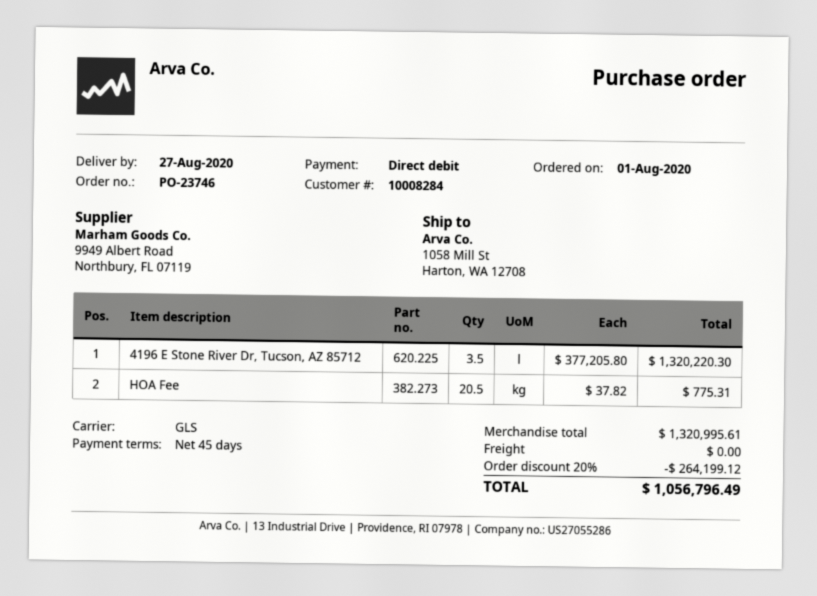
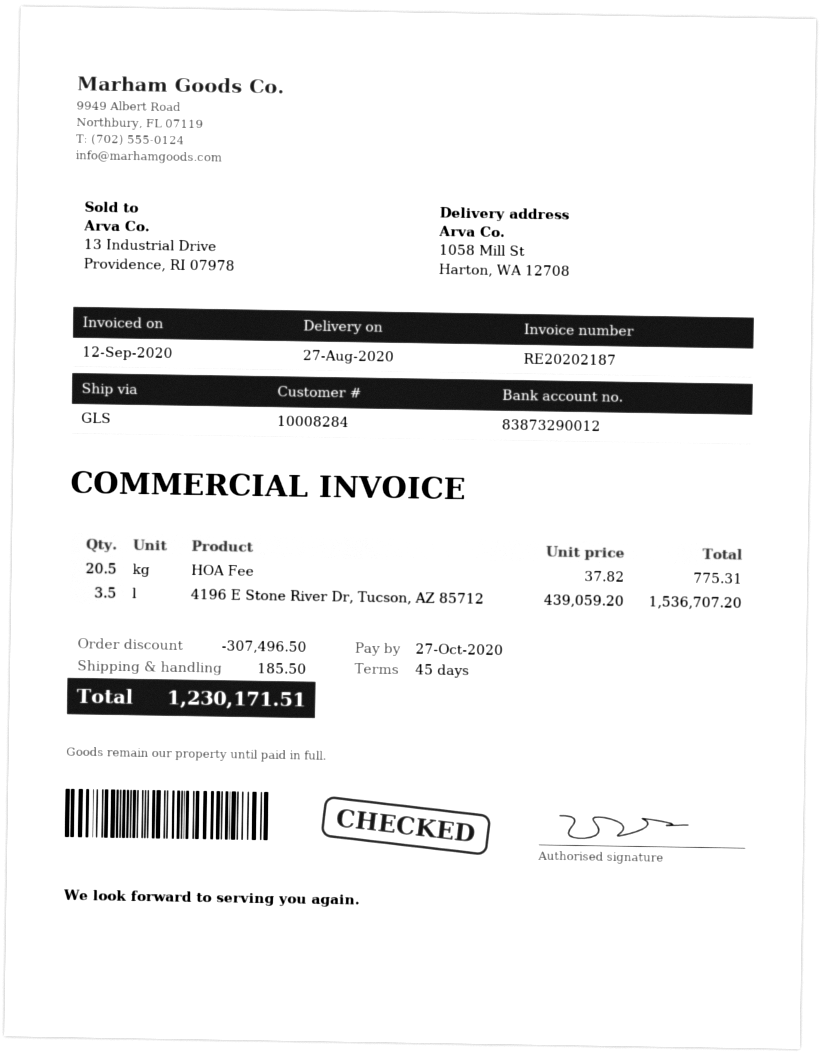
4196 E Stone River Dr, Tucson, AZ 85712: 3.5 x 377205.80 = 1320220.30 -> 3.5 x 439059.20 = 1536707.20
discount: 264199.12 -> 307496.50
shipping: 0.00 -> 185.50
total: 1056796.49 -> 1230171.51

